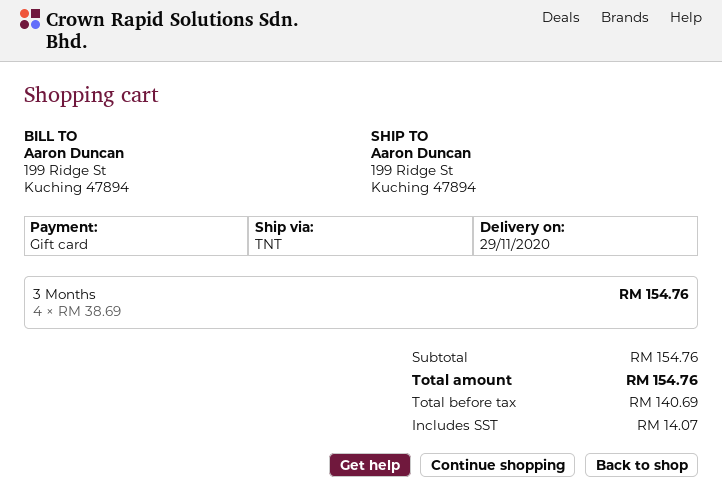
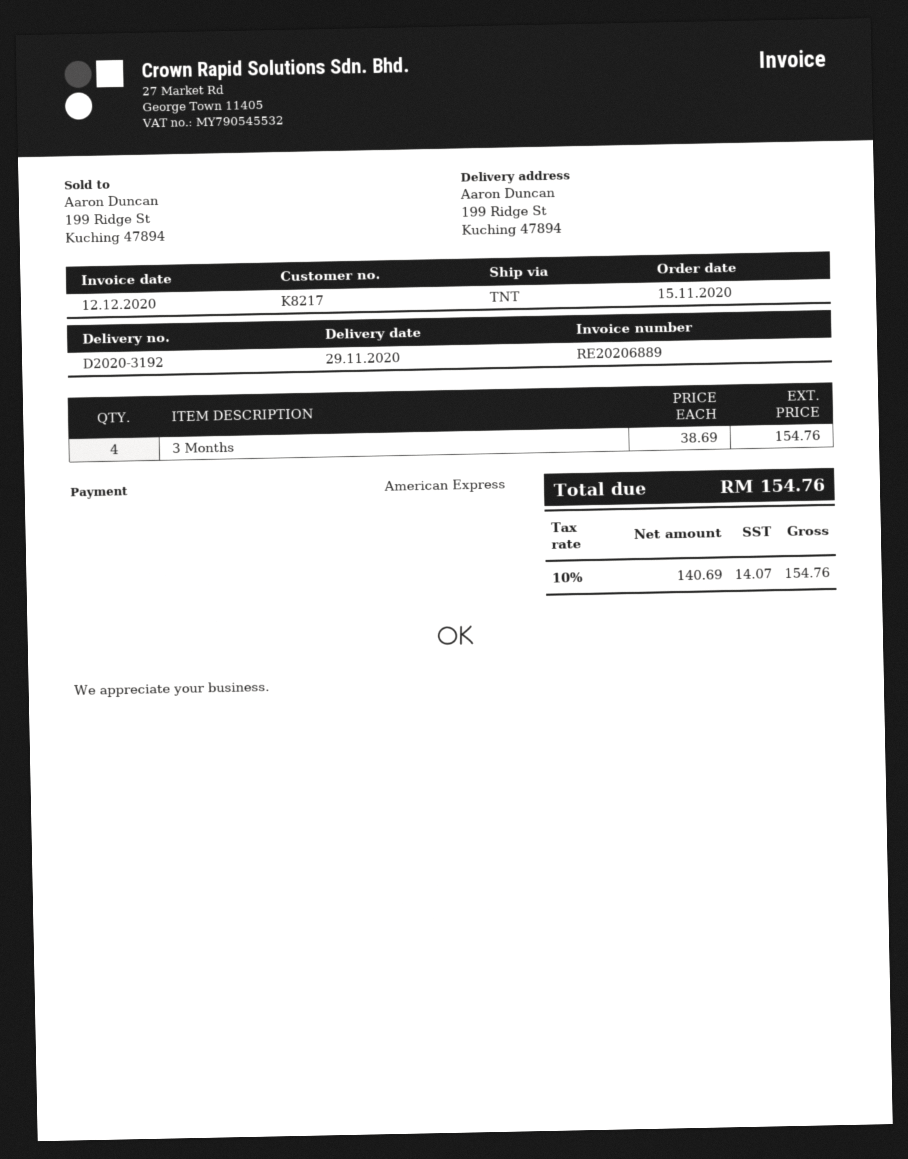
payment method: gift card -> American Express

